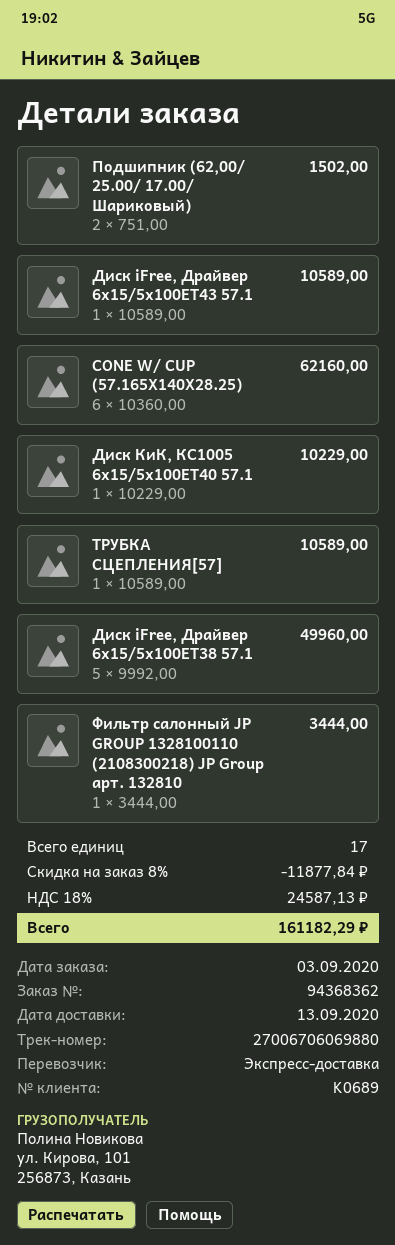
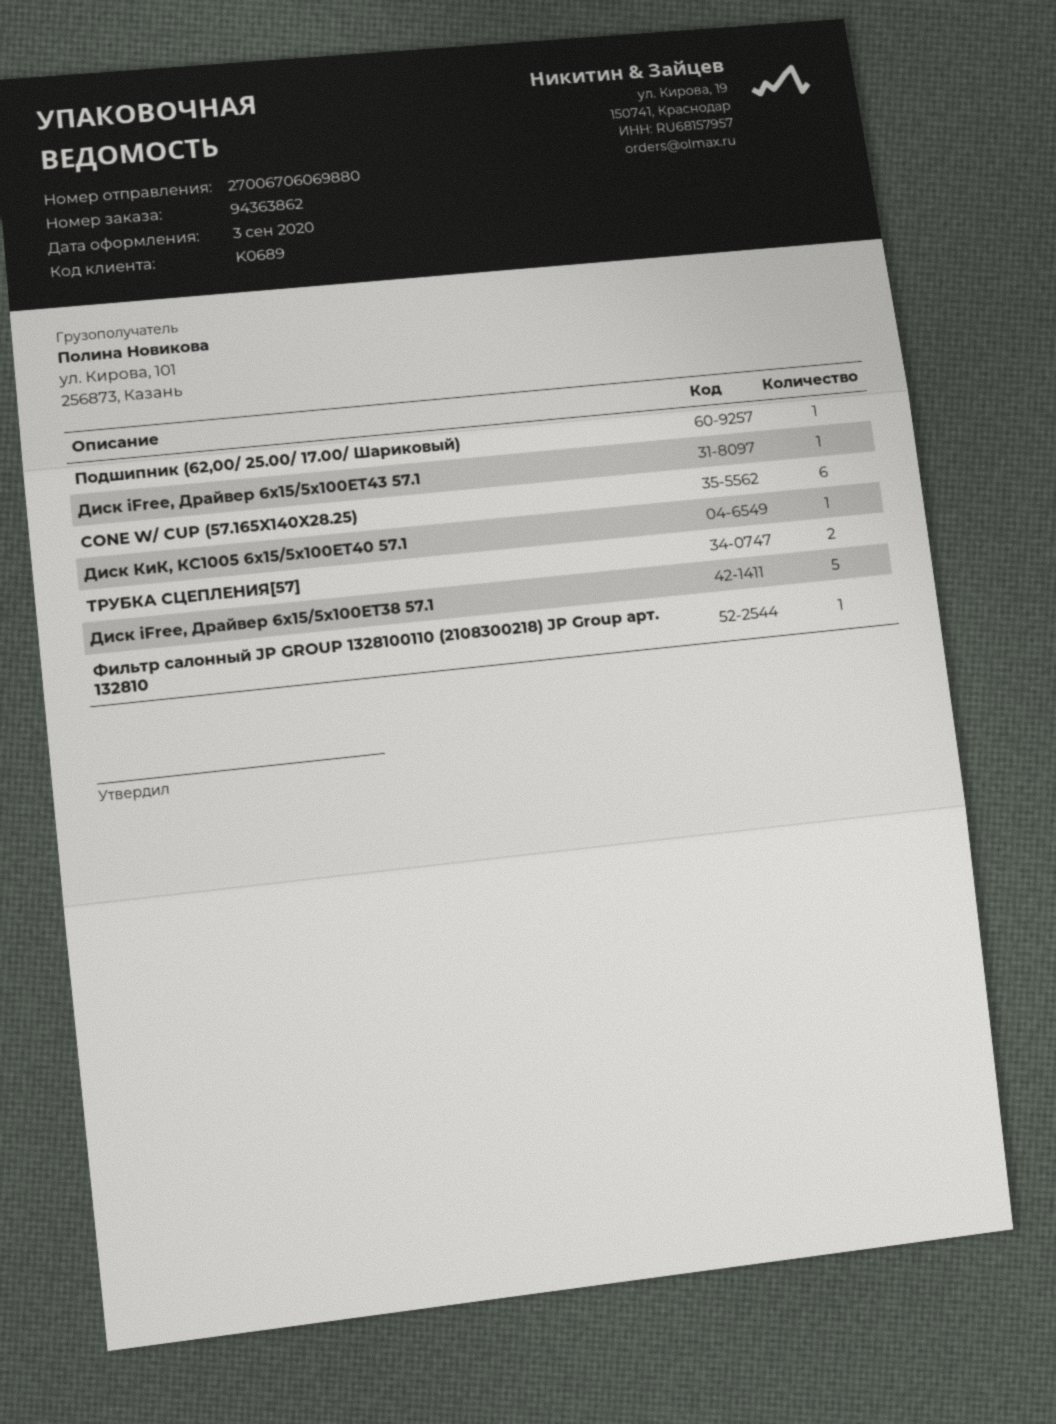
order number: 94368362 -> 94363862
Подшипник (62,00/ 25.00/ 17.00/ Шариковый): 2 -> 1
ТРУБКА СЦЕПЛЕНИЯ[57]: 1 -> 2

